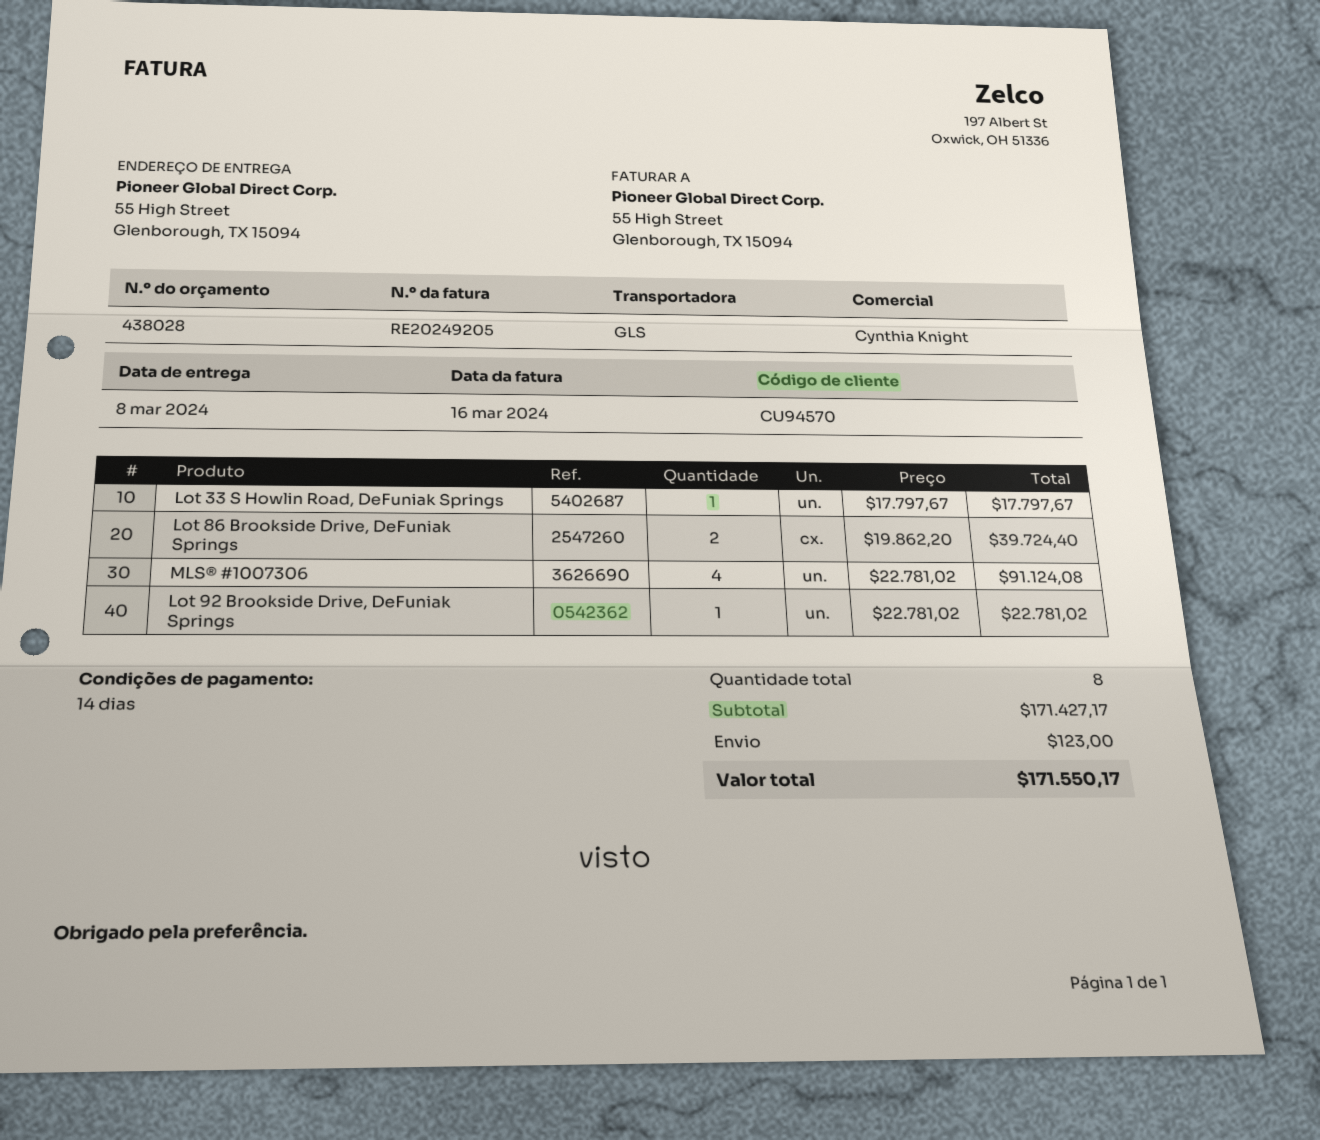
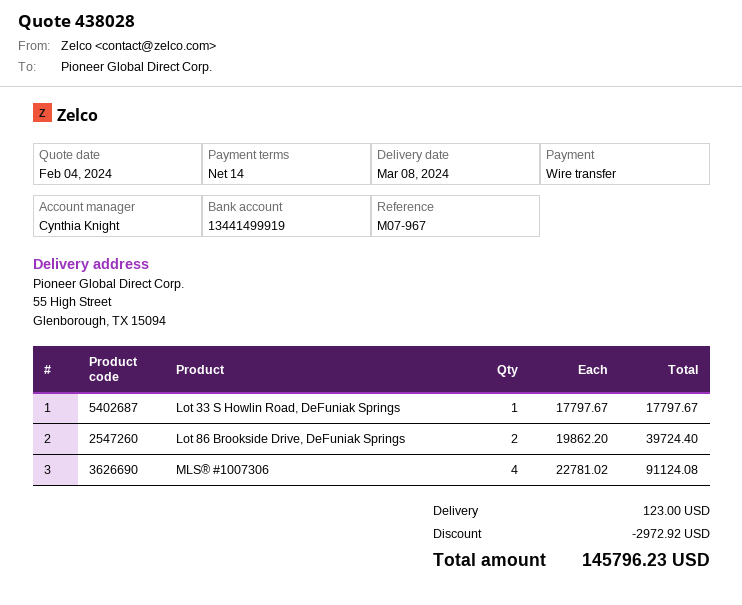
Lot 92 Brookside Drive, DeFuniak Springs: 1 x 22781.02 = 22781.02 -> none
discount: none -> 2972.92
total: 171550.17 -> 145796.23

